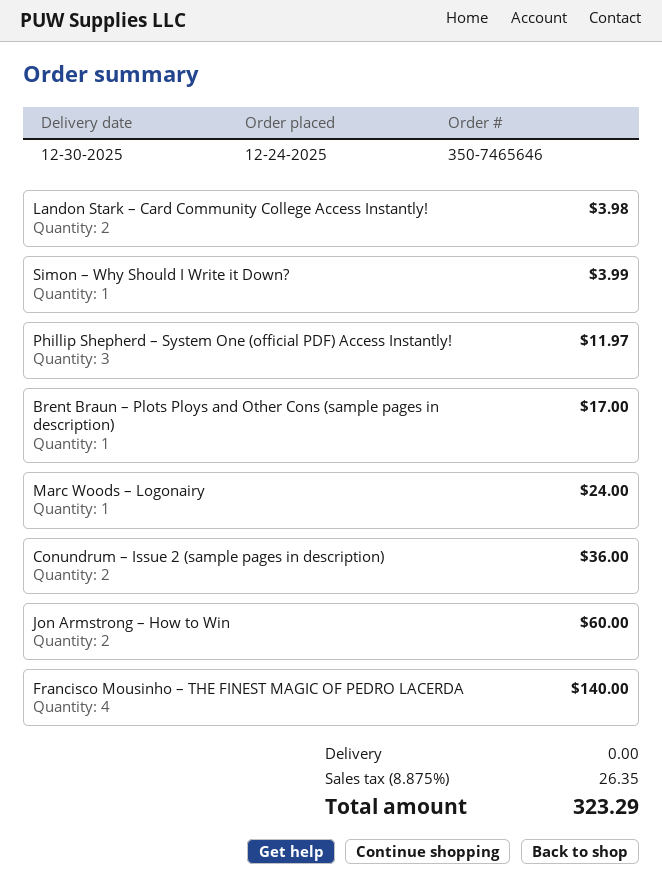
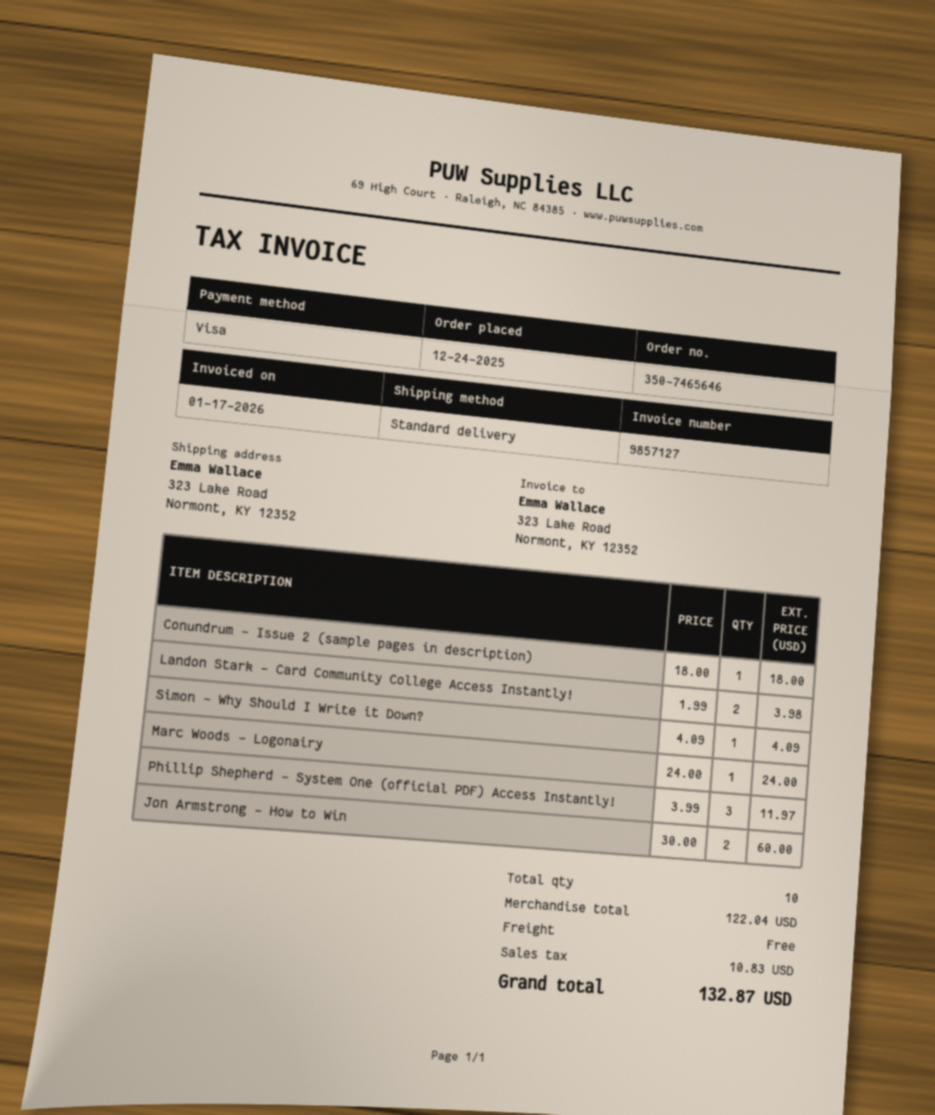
Simon – Why Should I Write it Down?: 1 for 3.99 -> 1 for 4.09
Brent Braun – Plots Ploys and Other Cons (sample pages in description): 1 for 17.00 -> none
Conundrum – Issue 2 (sample pages in description): 2 for 36.00 -> 1 for 18.00
Francisco Mousinho – THE FINEST MAGIC OF PEDRO LACERDA: 4 for 140.00 -> none
tax: 26.35 -> 10.83
total: 323.29 -> 132.87

